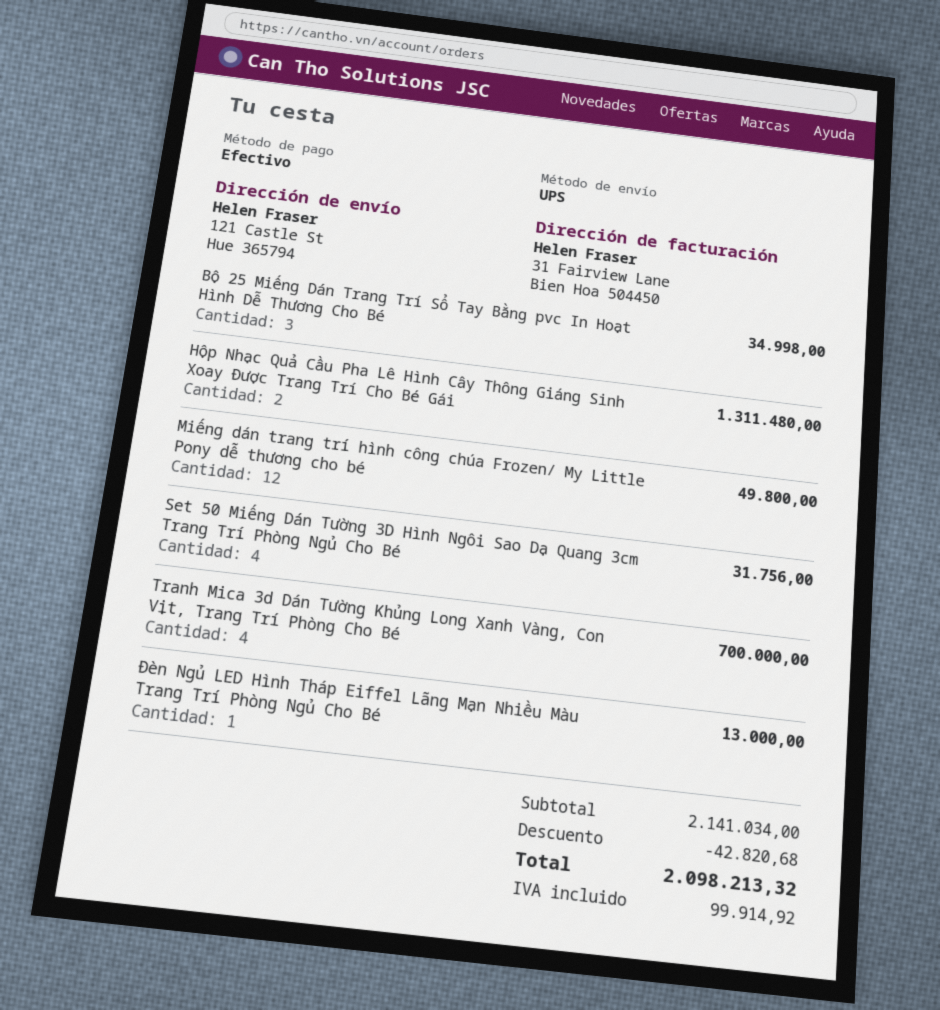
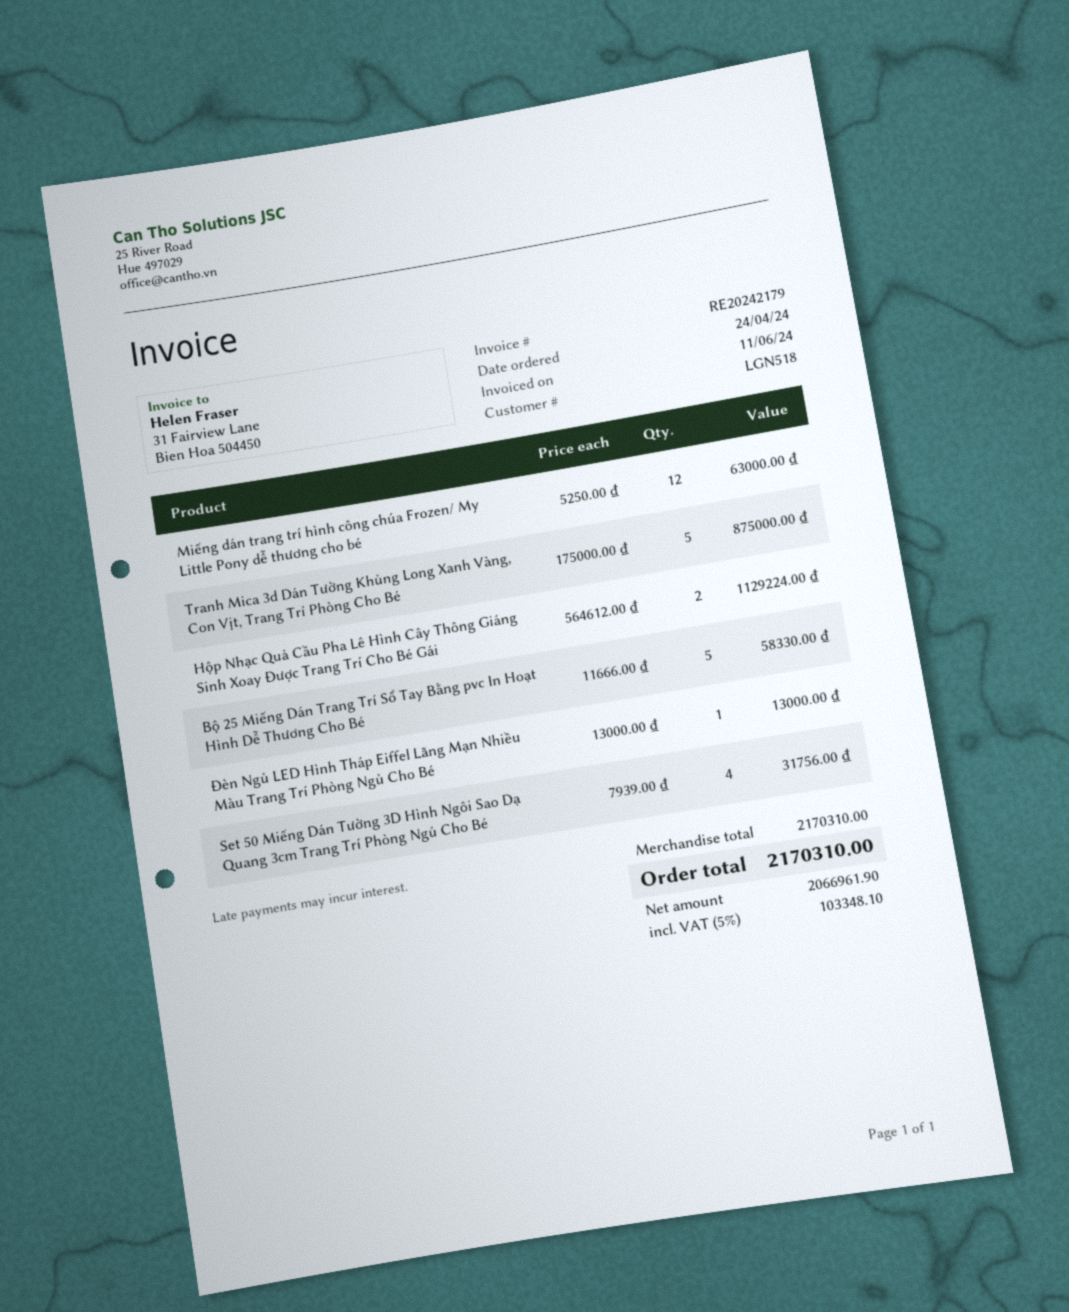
Bộ 25 Miếng Dán Trang Trí Sổ Tay Bằng pvc In Hoạt Hình Dễ Thương Cho Bé: 3 for 34998.00 -> 5 for 58330.00
Hộp Nhạc Quả Cầu Pha Lê Hình Cây Thông Giáng Sinh Xoay Được Trang Trí Cho Bé Gái: 2 for 1311480.00 -> 2 for 1129224.00
Miếng dán trang trí hình công chúa Frozen/ My Little Pony dễ thương cho bé: 12 for 49800.00 -> 12 for 63000.00
Tranh Mica 3d Dán Tường Khủng Long Xanh Vàng, Con Vịt, Trang Trí Phòng Cho Bé: 4 for 700000.00 -> 5 for 875000.00
subtotal: 2141034.00 -> 2170310.00
discount: 42820.68 -> none
tax: 99914.92 -> 103348.10
total: 2098213.32 -> 2170310.00

